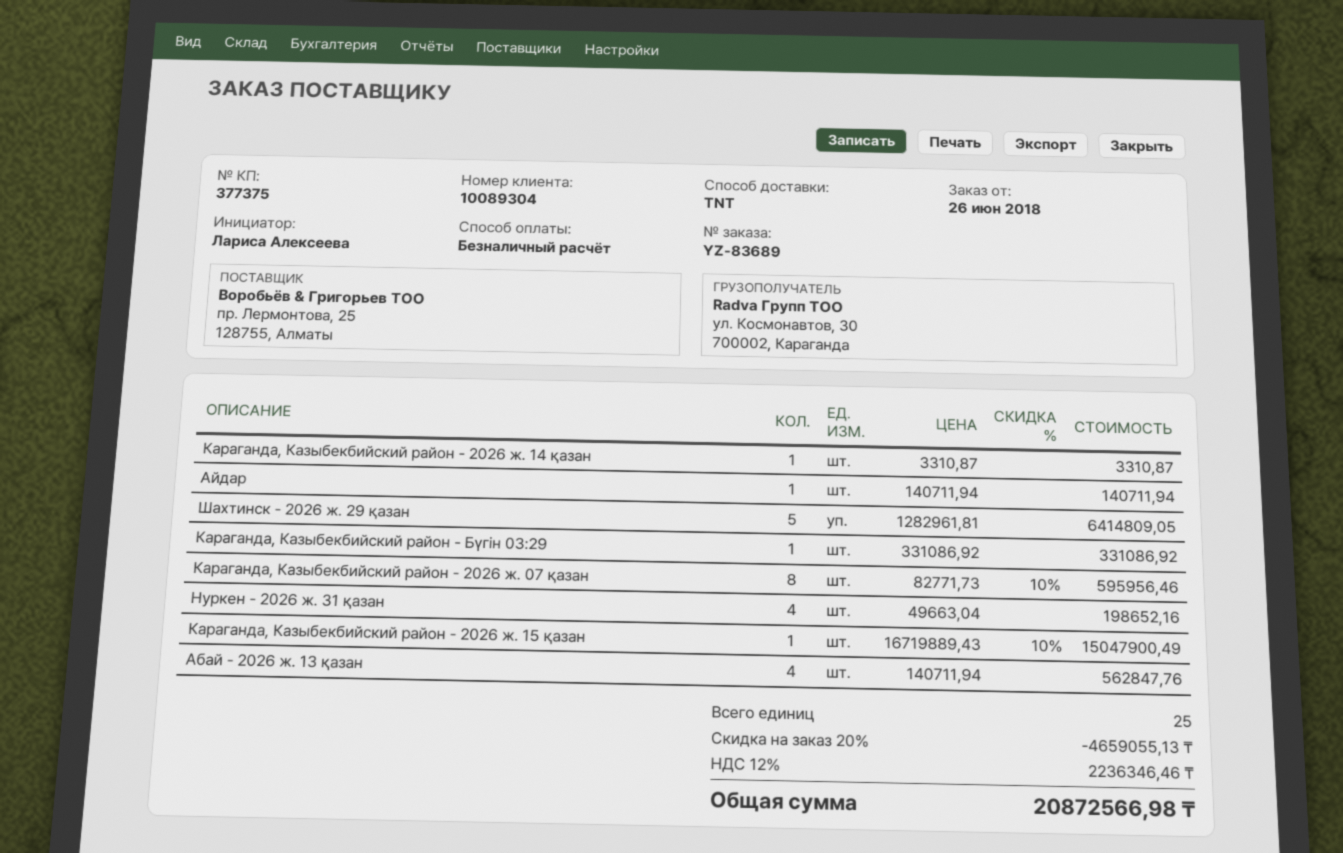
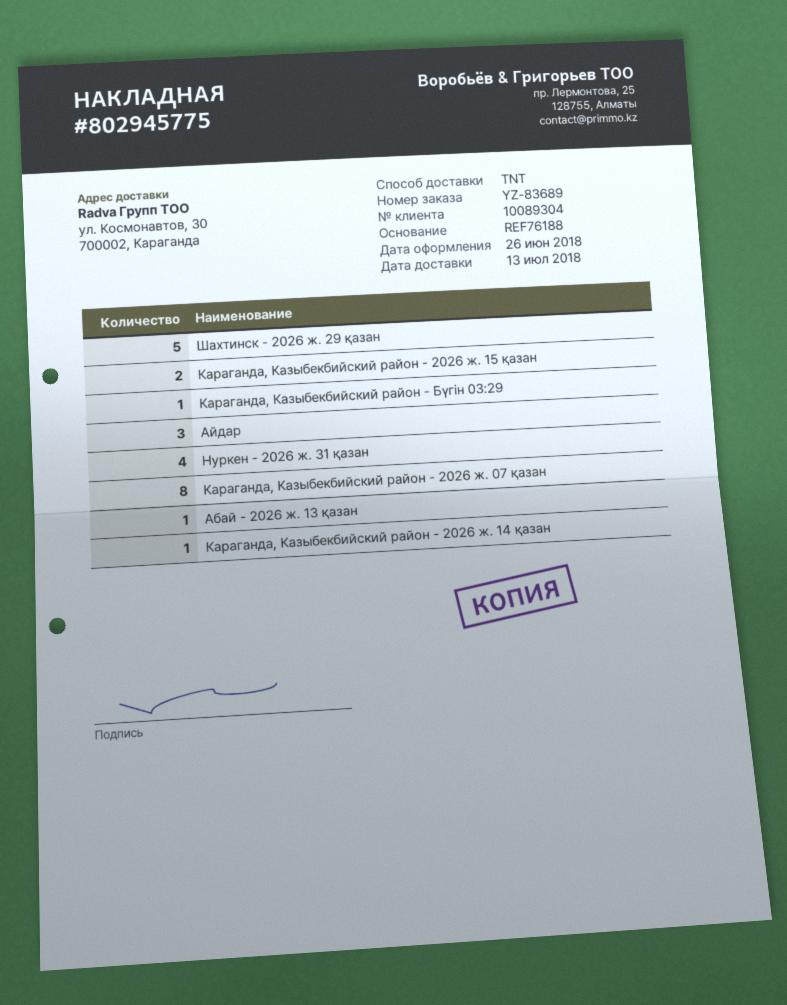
Айдар: 1 -> 3
Караганда, Казыбекбийский район - 2026 ж. 15 қазан: 1 -> 2
Абай - 2026 ж. 13 қазан: 4 -> 1

